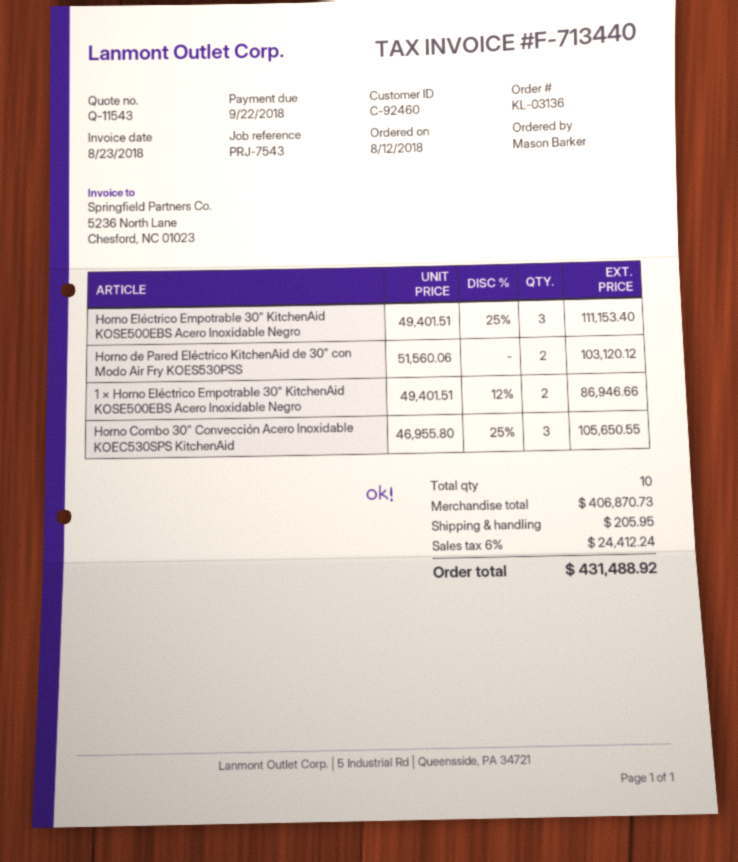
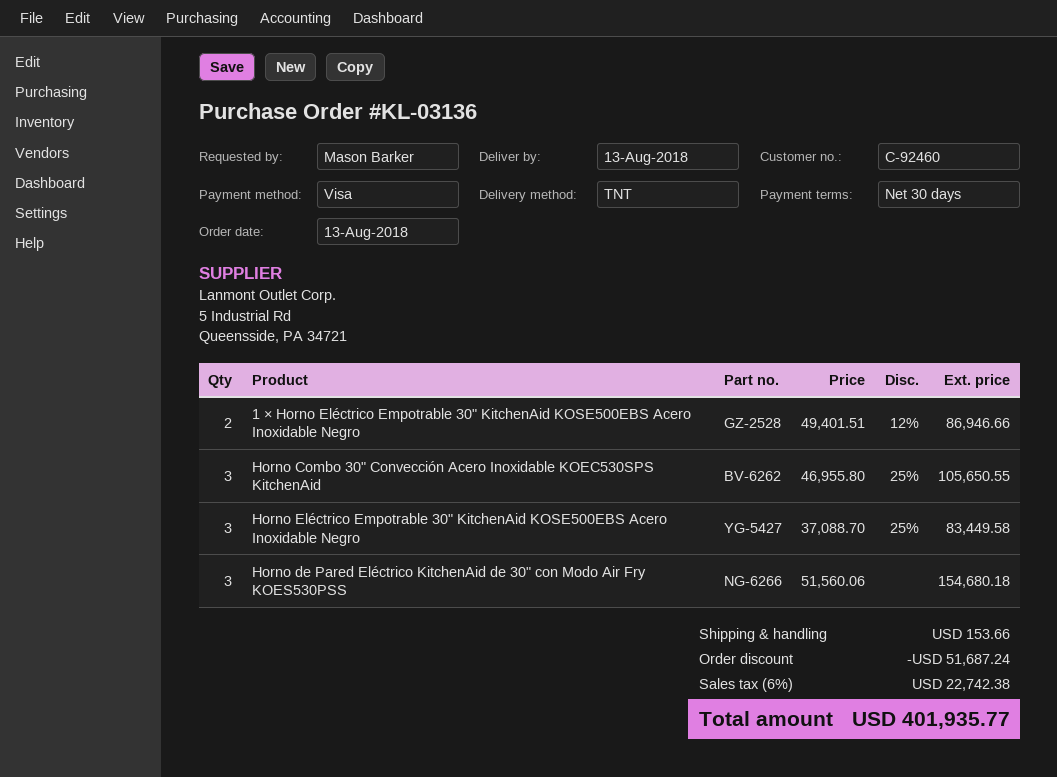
order date: 2018-08-12 -> 2018-08-13
Horno Eléctrico Empotrable 30" KitchenAid KOSE500EBS Acero Inoxidable Negro: 3 x 49401.51 - 25% = 111153.40 -> 3 x 37088.70 - 25% = 83449.58
Horno de Pared Eléctrico KitchenAid de 30" con Modo Air Fry KOES530PSS: 2 x 51560.06 = 103120.12 -> 3 x 51560.06 = 154680.18
discount: none -> 51687.24
shipping: 205.95 -> 153.66
tax: 6% = 24412.24 -> 6% = 22742.38
total: 431488.92 -> 401935.77

